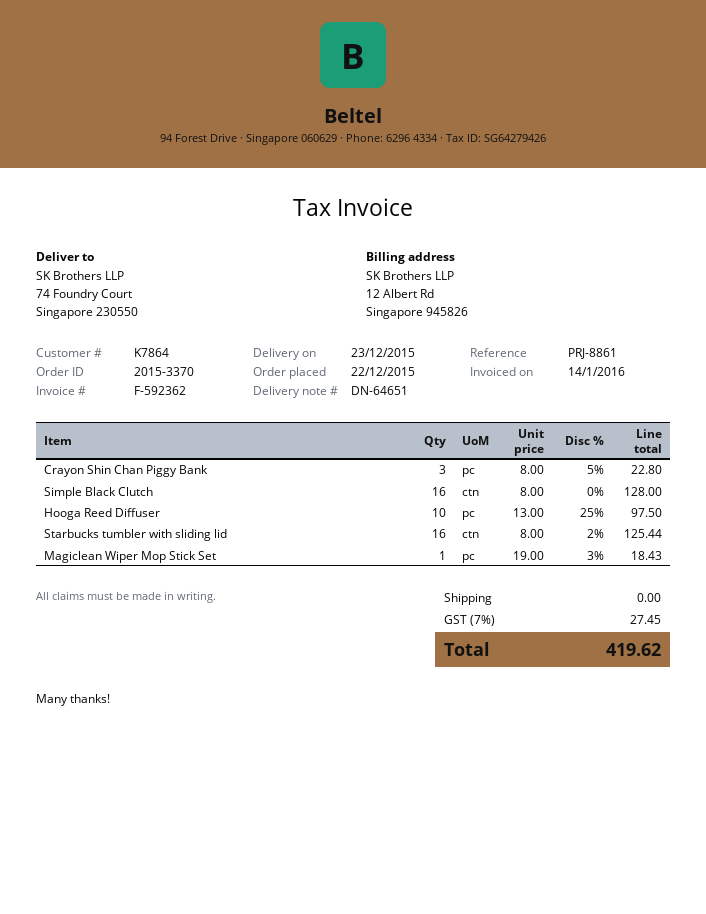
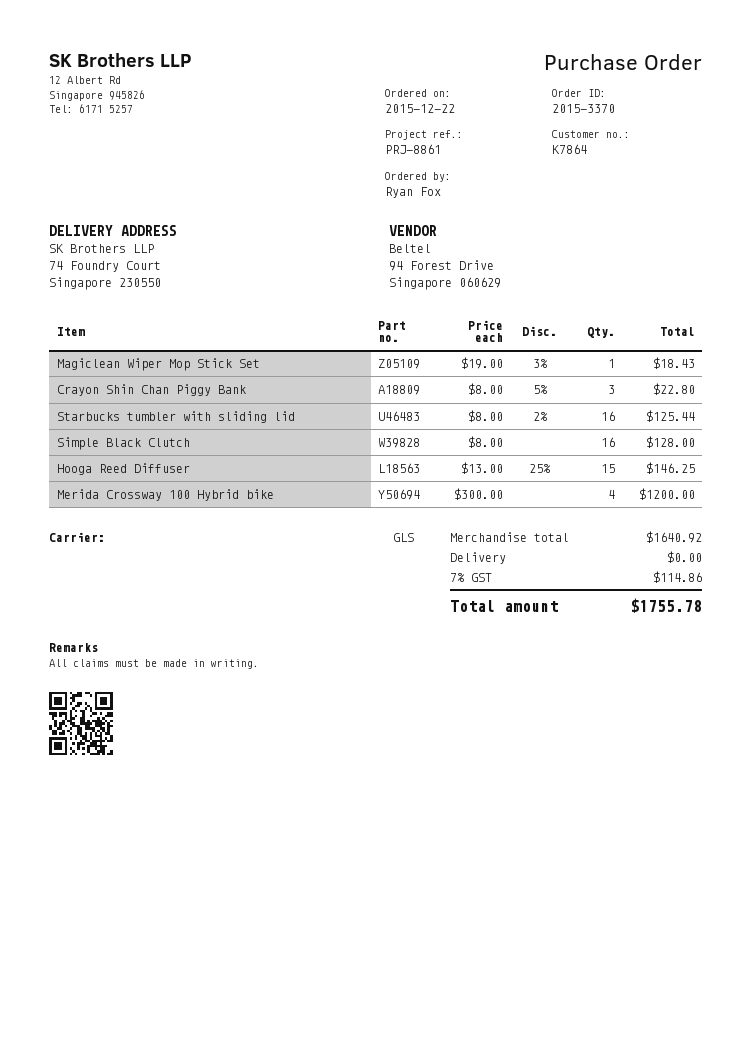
Hooga Reed Diffuser: 10 x 13.00 - 25% = 97.50 -> 15 x 13.00 - 25% = 146.25
Merida Crossway 100 Hybrid bike: none -> 4 x 300.00 = 1200.00
tax: 7% = 27.45 -> 7% = 114.86
total: 419.62 -> 1755.78

